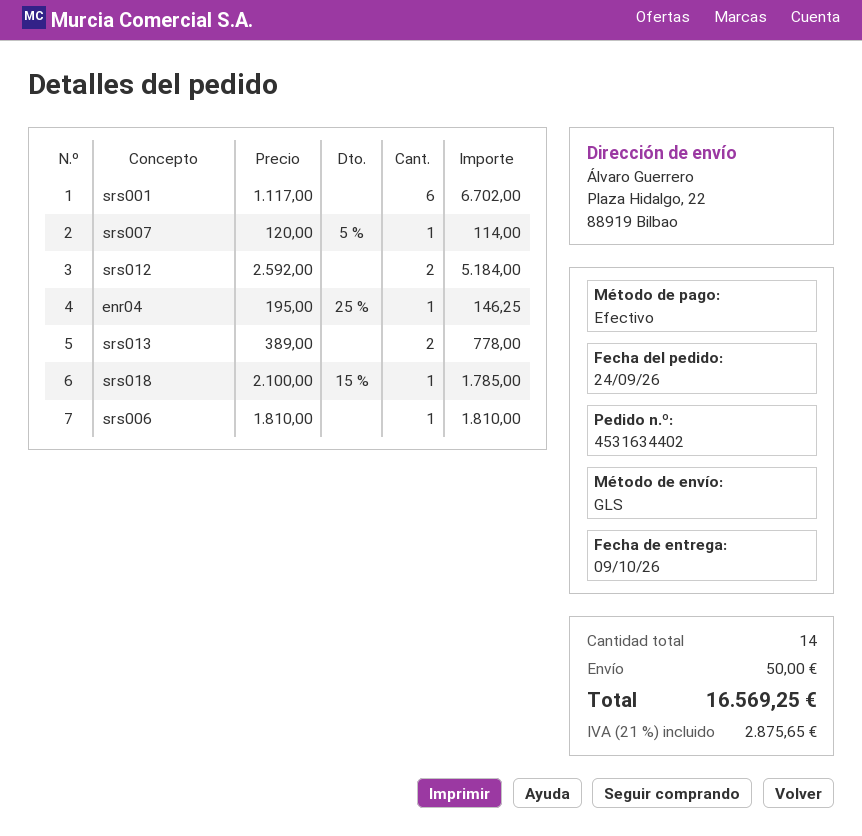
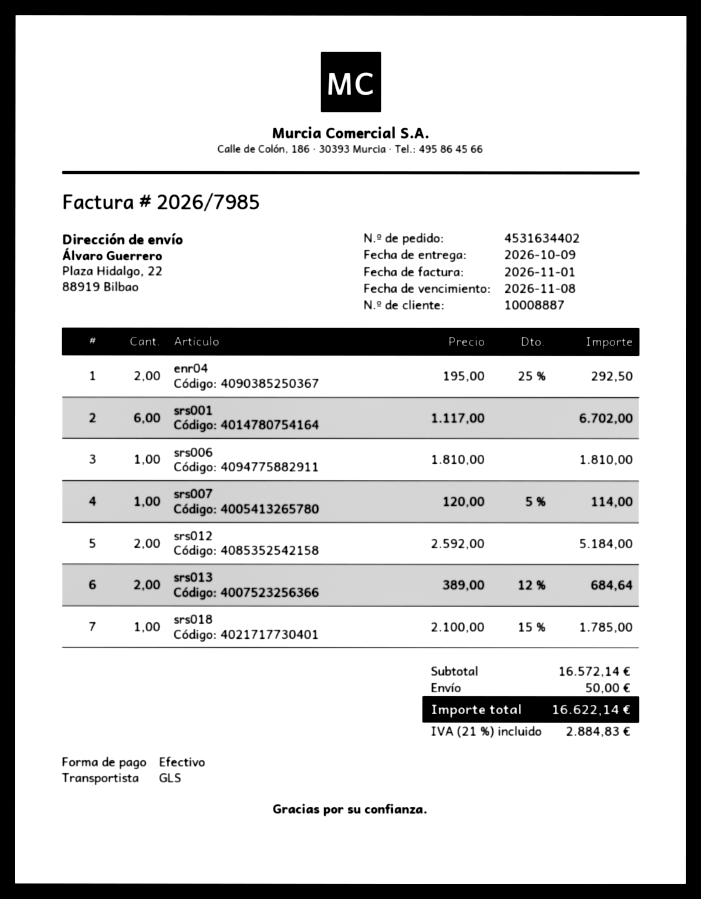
enr04: 1 x 195.00 - 25% = 146.25 -> 2 x 195.00 - 25% = 292.50
srs013: 2 x 389.00 = 778.00 -> 2 x 389.00 - 12% = 684.64
tax: 21% = 2875.65 -> 21% = 2884.83
total: 16569.25 -> 16622.14

